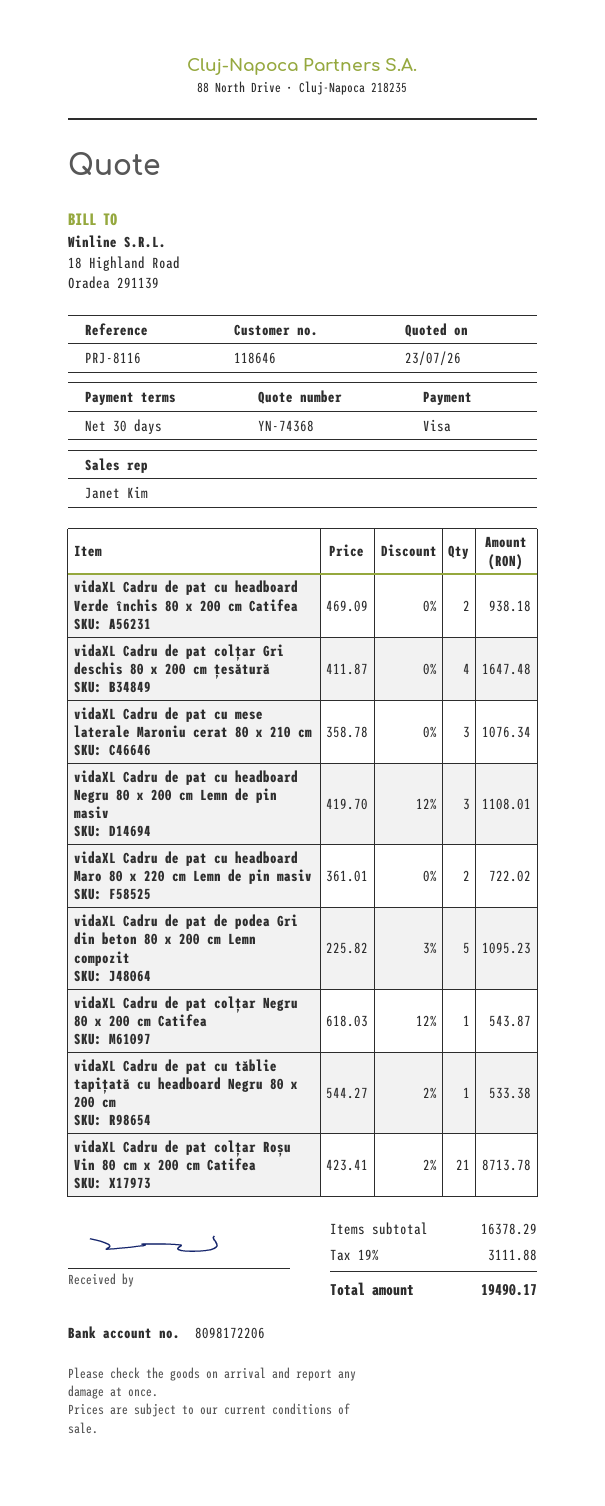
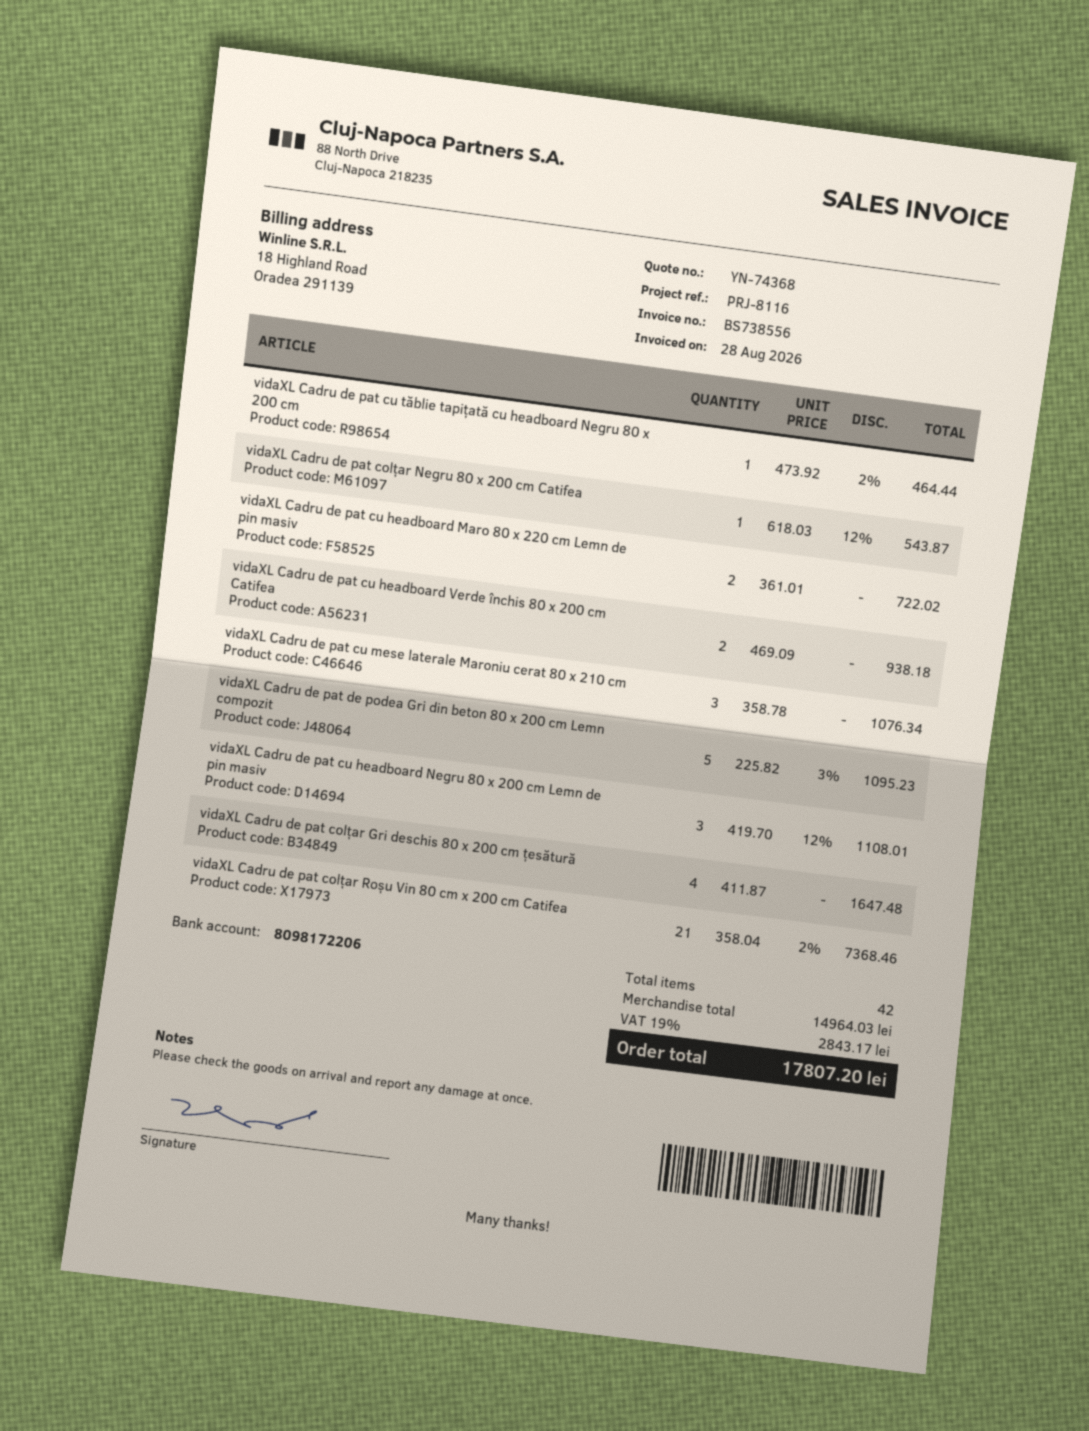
vidaXL Cadru de pat cu tăblie tapițată cu headboard Negru 80 x 200 cm: 1 x 544.27 - 2% = 533.38 -> 1 x 473.92 - 2% = 464.44
vidaXL Cadru de pat colțar Roșu Vin 80 cm x 200 cm Catifea: 21 x 423.41 - 2% = 8713.78 -> 21 x 358.04 - 2% = 7368.46
subtotal: 16378.29 -> 14964.03
tax: 19% = 3111.88 -> 19% = 2843.17
total: 19490.17 -> 17807.20

